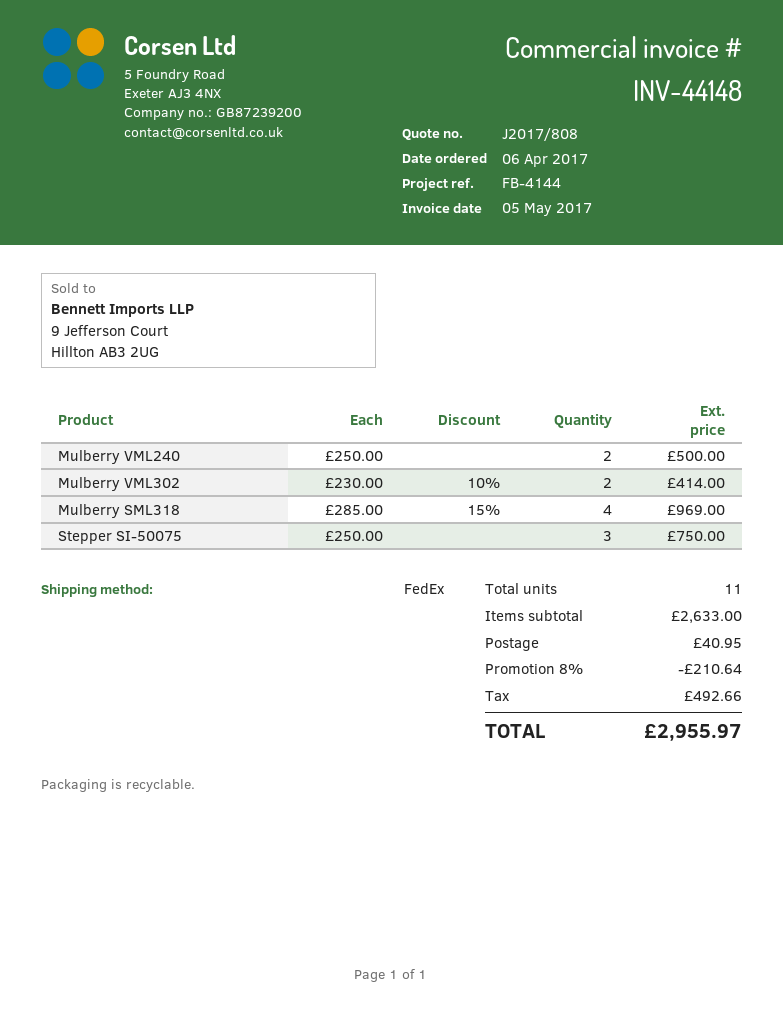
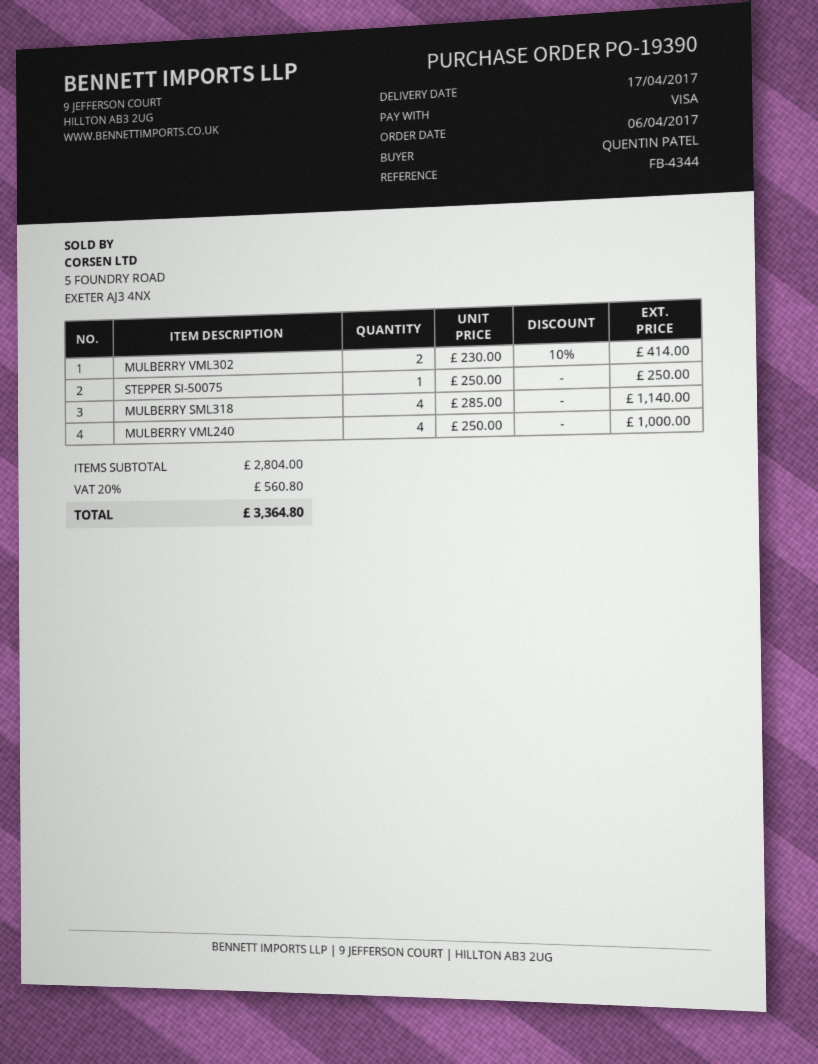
reference: FB-4144 -> FB-4344
Mulberry VML240: 2 x 250.00 = 500.00 -> 4 x 250.00 = 1000.00
Mulberry SML318: 4 x 285.00 - 15% = 969.00 -> 4 x 285.00 = 1140.00
Stepper SI-50075: 3 x 250.00 = 750.00 -> 1 x 250.00 = 250.00
subtotal: 2633.00 -> 2804.00
discount: 8% = 210.64 -> none
shipping: 40.95 -> none
tax: 492.66 -> 560.80
total: 2955.97 -> 3364.80

